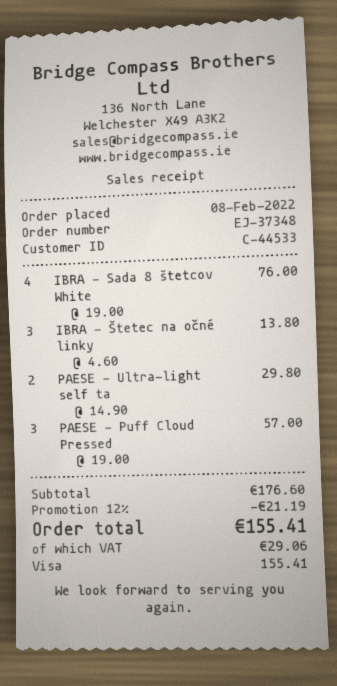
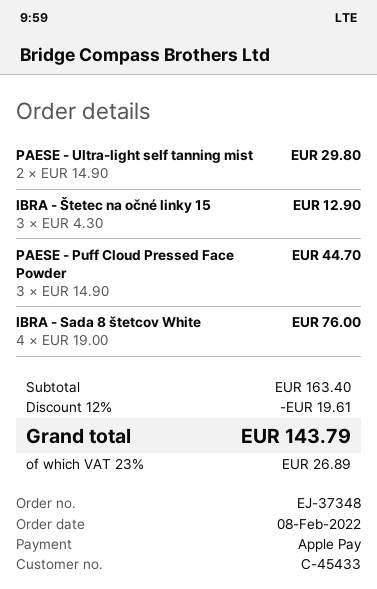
customer number: C-44533 -> C-45433
payment method: Visa -> Apple Pay
IBRA - Štetec na očné linky: 3 x 4.60 = 13.80 -> 3 x 4.30 = 12.90
PAESE - Puff Cloud Pressed: 3 x 19.00 = 57.00 -> 3 x 14.90 = 44.70
subtotal: 176.60 -> 163.40
discount: 12% = 21.19 -> 12% = 19.61
tax: 29.06 -> 26.89
total: 155.41 -> 143.79

